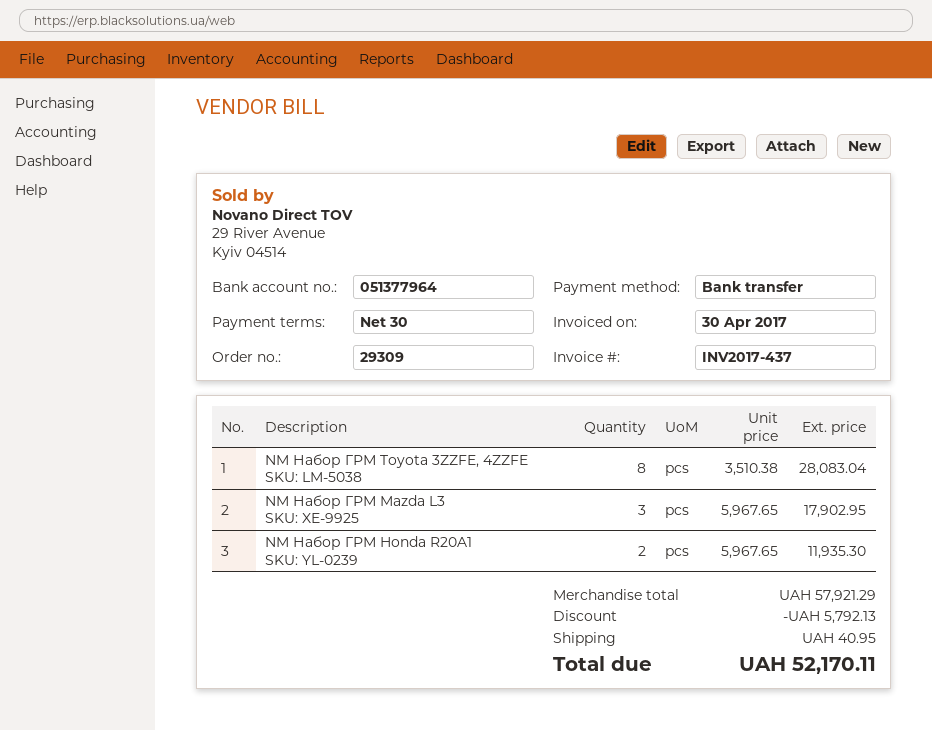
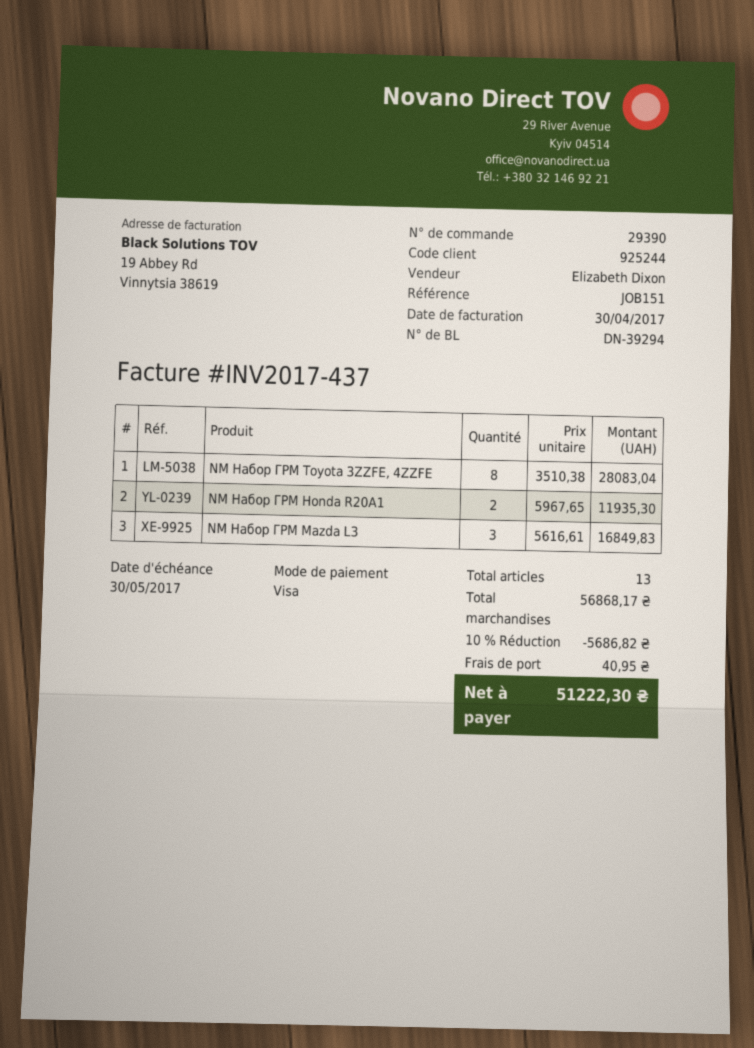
order number: 29309 -> 29390
payment method: bank transfer -> Visa
NM Набор ГРМ Mazda L3: 3 x 5967.65 = 17902.95 -> 3 x 5616.61 = 16849.83
subtotal: 57921.29 -> 56868.17
discount: 5792.13 -> 5686.82
total: 52170.11 -> 51222.30

